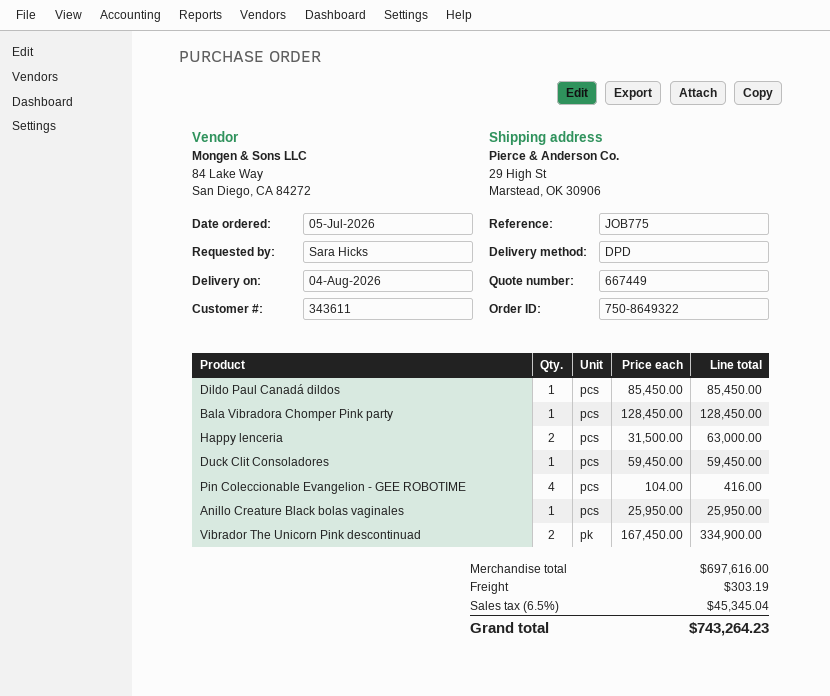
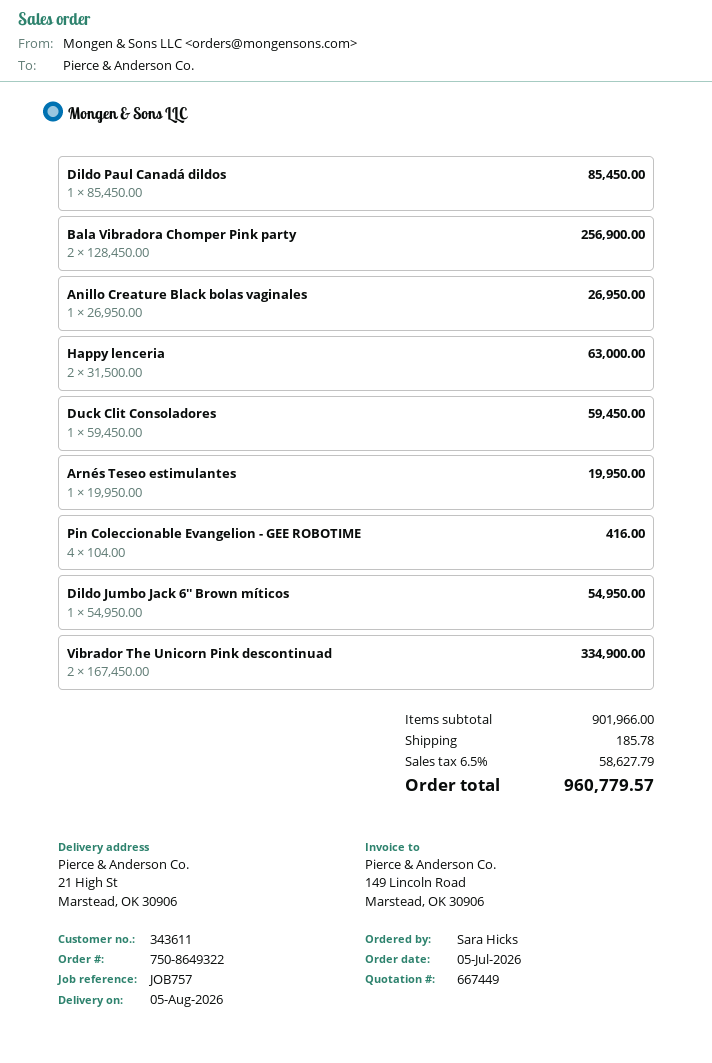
delivery date: 2026-08-04 -> 2026-08-05
reference: JOB775 -> JOB757
ship to: 29 High St, Marstead, OK 30906 -> 21 High St, Marstead, OK 30906
Bala Vibradora Chomper Pink party: 1 x 128450.00 = 128450.00 -> 2 x 128450.00 = 256900.00
Anillo Creature Black bolas vaginales: 1 x 25950.00 = 25950.00 -> 1 x 26950.00 = 26950.00
Arnés Teseo estimulantes: none -> 1 x 19950.00 = 19950.00
Dildo Jumbo Jack 6'' Brown míticos: none -> 1 x 54950.00 = 54950.00
subtotal: 697616.00 -> 901966.00
shipping: 303.19 -> 185.78
tax: 6.5% = 45345.04 -> 6.5% = 58627.79
total: 743264.23 -> 960779.57

